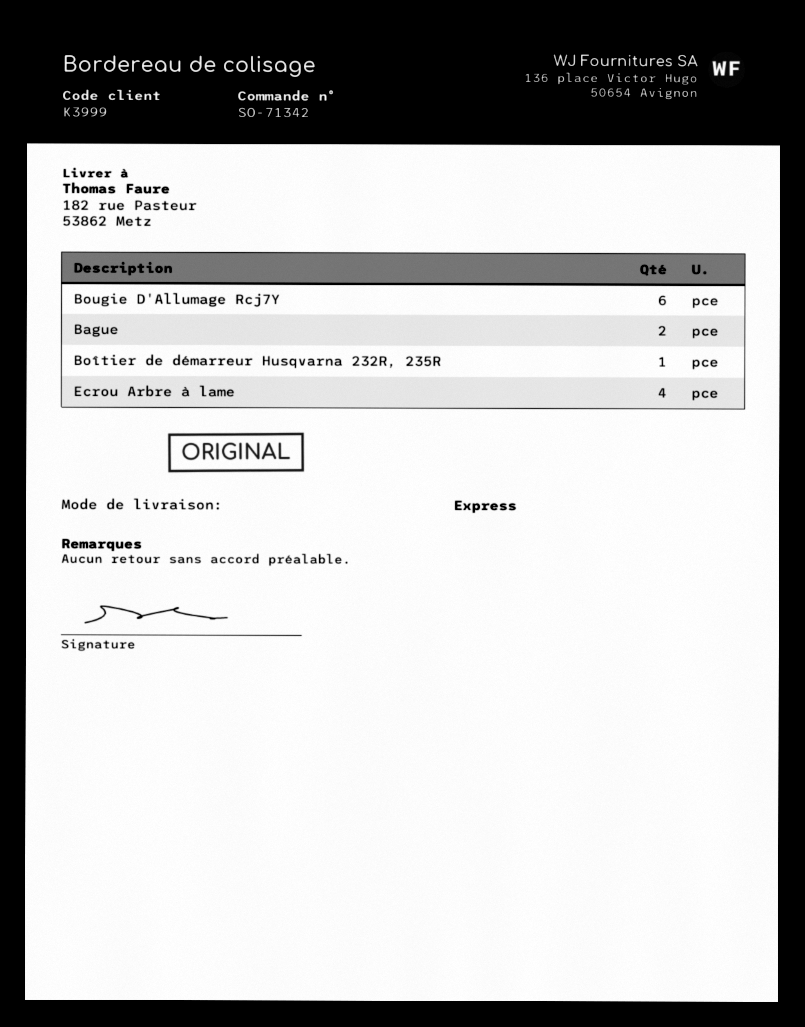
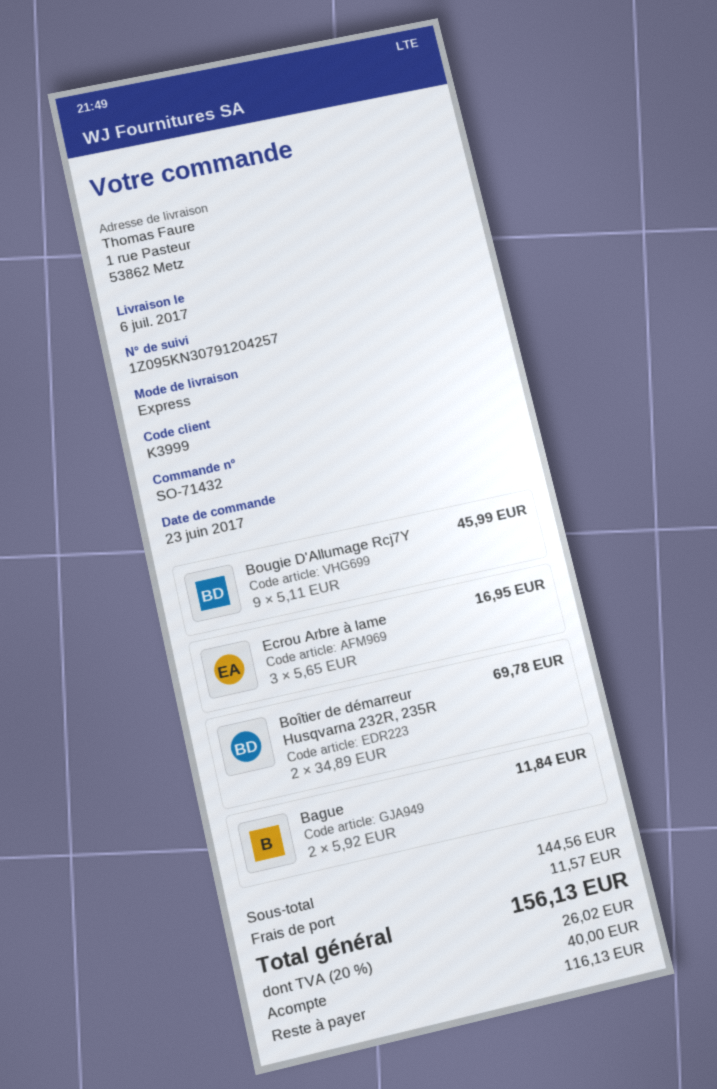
order number: SO-71342 -> SO-71432
ship to: 182 rue Pasteur, 53862 Metz -> 1 rue Pasteur, 53862 Metz
Bougie D'Allumage Rcj7Y: 6 -> 9
Boîtier de démarreur Husqvarna 232R, 235R: 1 -> 2
Ecrou Arbre à lame: 4 -> 3

